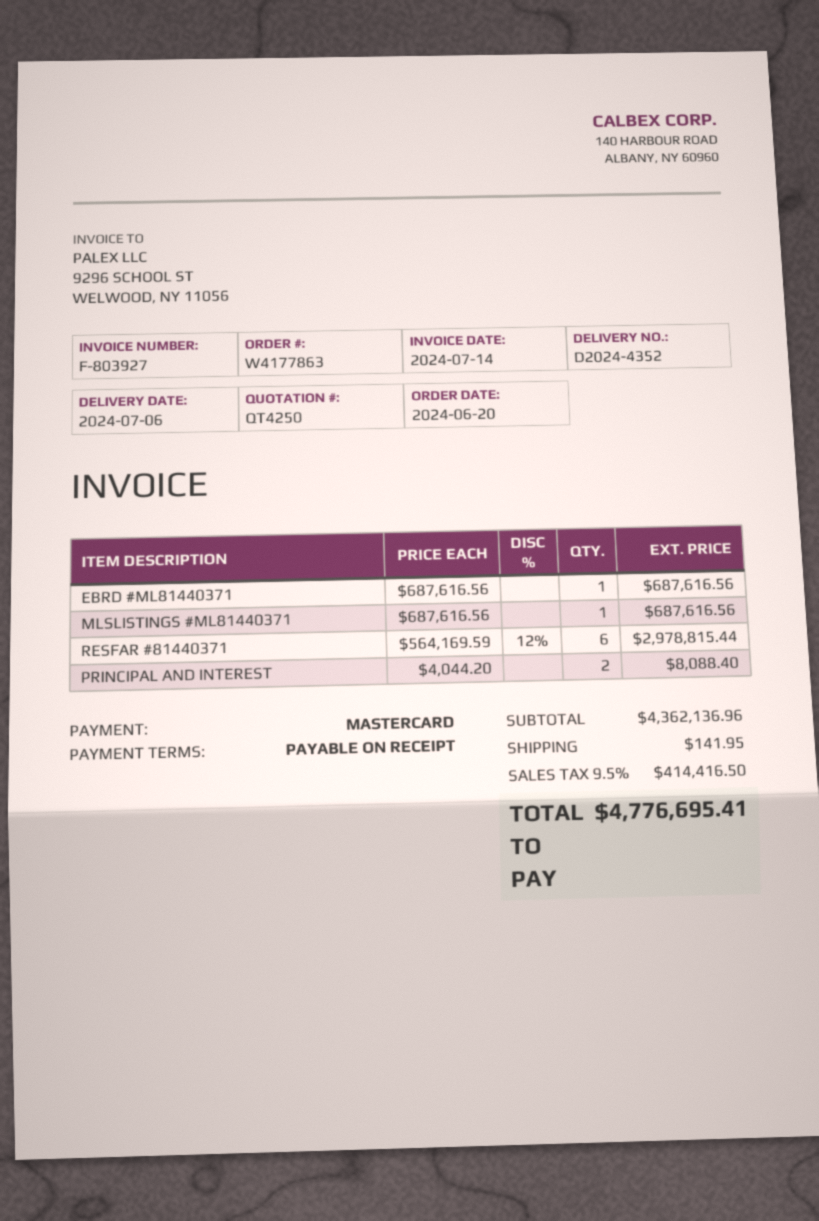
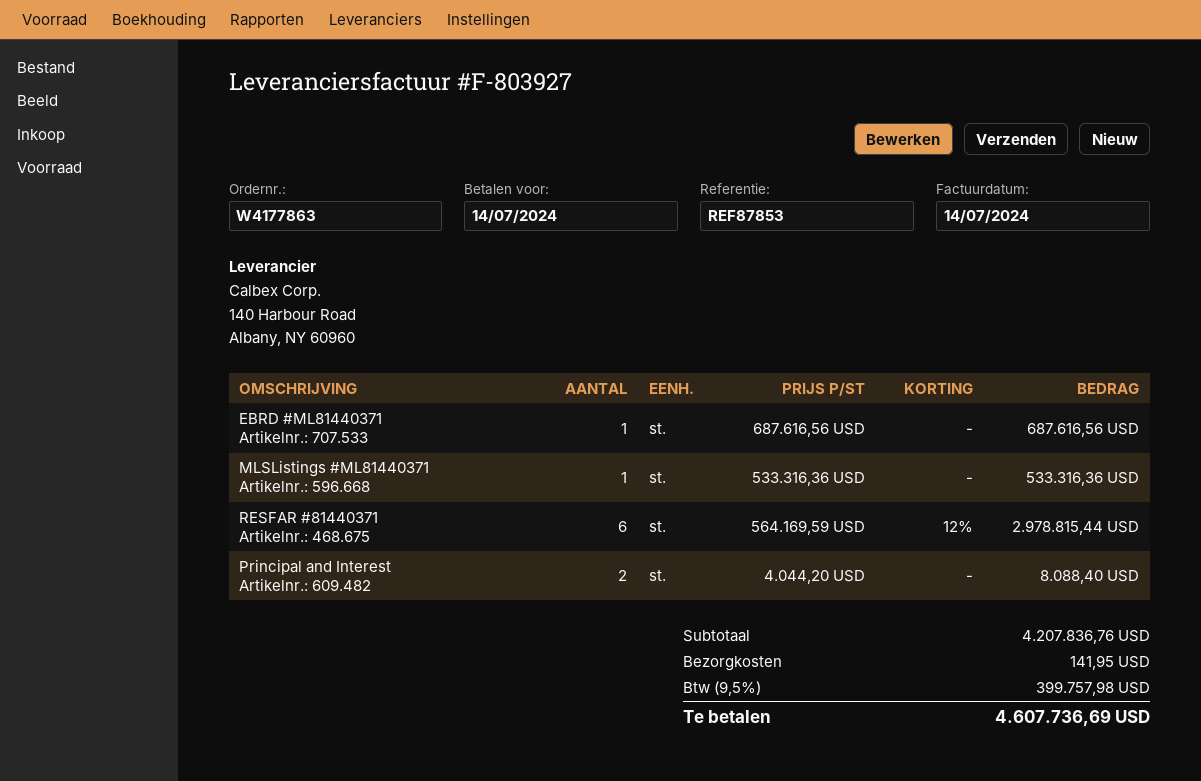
MLSLISTINGS #ML81440371: 1 x 687616.56 = 687616.56 -> 1 x 533316.36 = 533316.36
subtotal: 4362136.96 -> 4207836.76
tax: 9.5% = 414416.50 -> 9.5% = 399757.98
total: 4776695.41 -> 4607736.69

